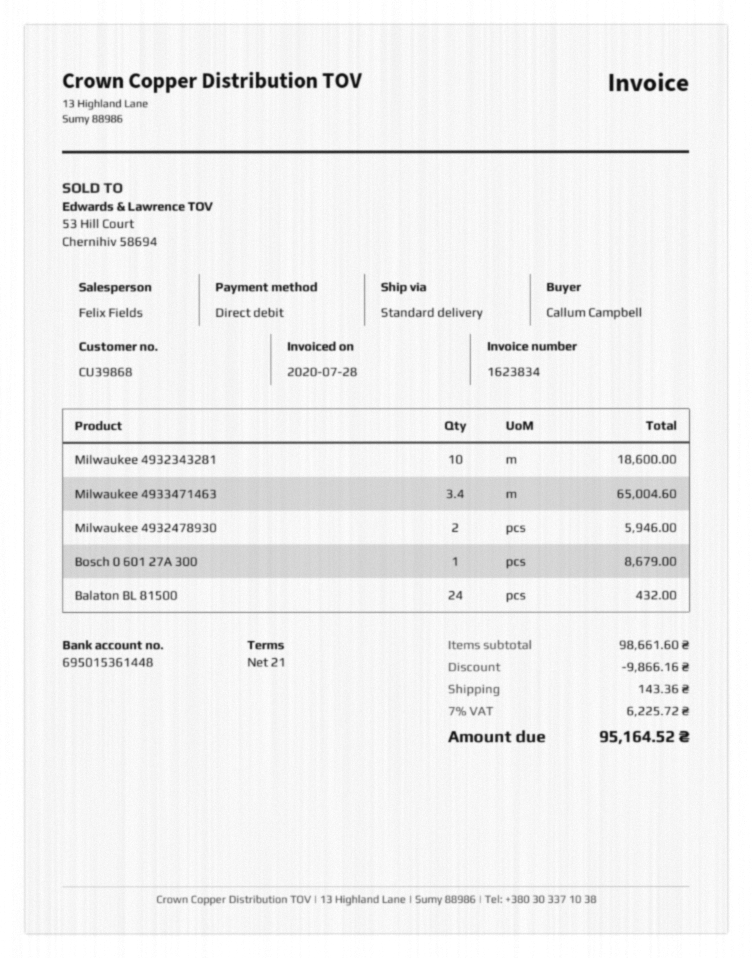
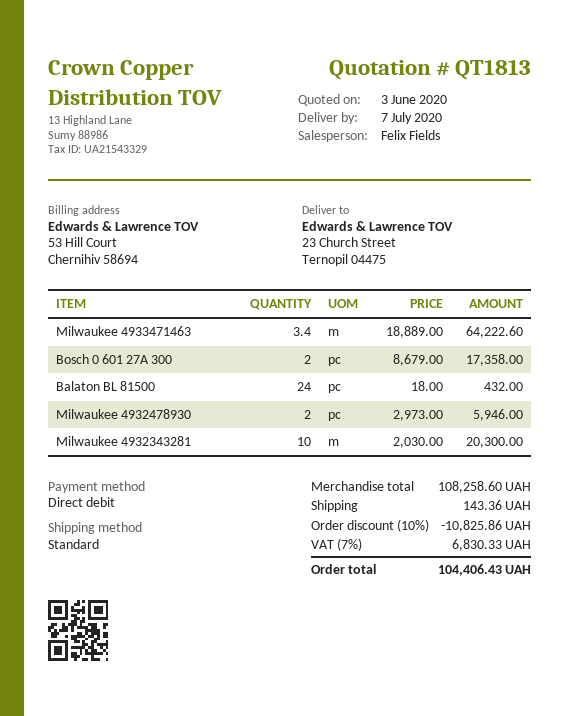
Milwaukee 4932343281: 10 for 18600.00 -> 10 for 20300.00
Milwaukee 4933471463: 3.4 for 65004.60 -> 3.4 for 64222.60
Bosch 0 601 27A 300: 1 for 8679.00 -> 2 for 17358.00
subtotal: 98661.60 -> 108258.60
discount: 9866.16 -> 10825.86
tax: 7% = 6225.72 -> 7% = 6830.33
total: 95164.52 -> 104406.43

